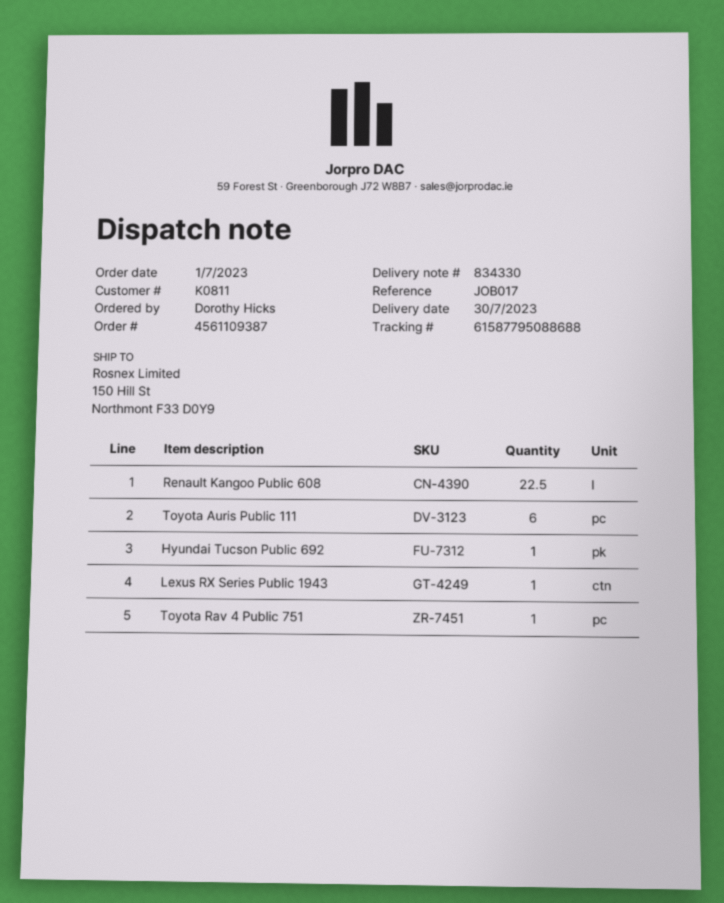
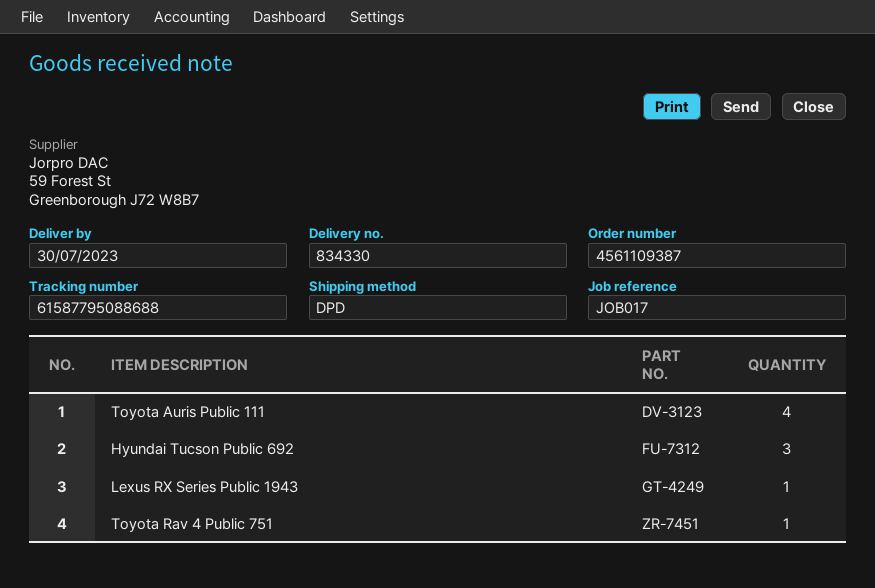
Renault Kangoo Public 608: 22.5 -> none
Toyota Auris Public 111: 6 -> 4
Hyundai Tucson Public 692: 1 -> 3

